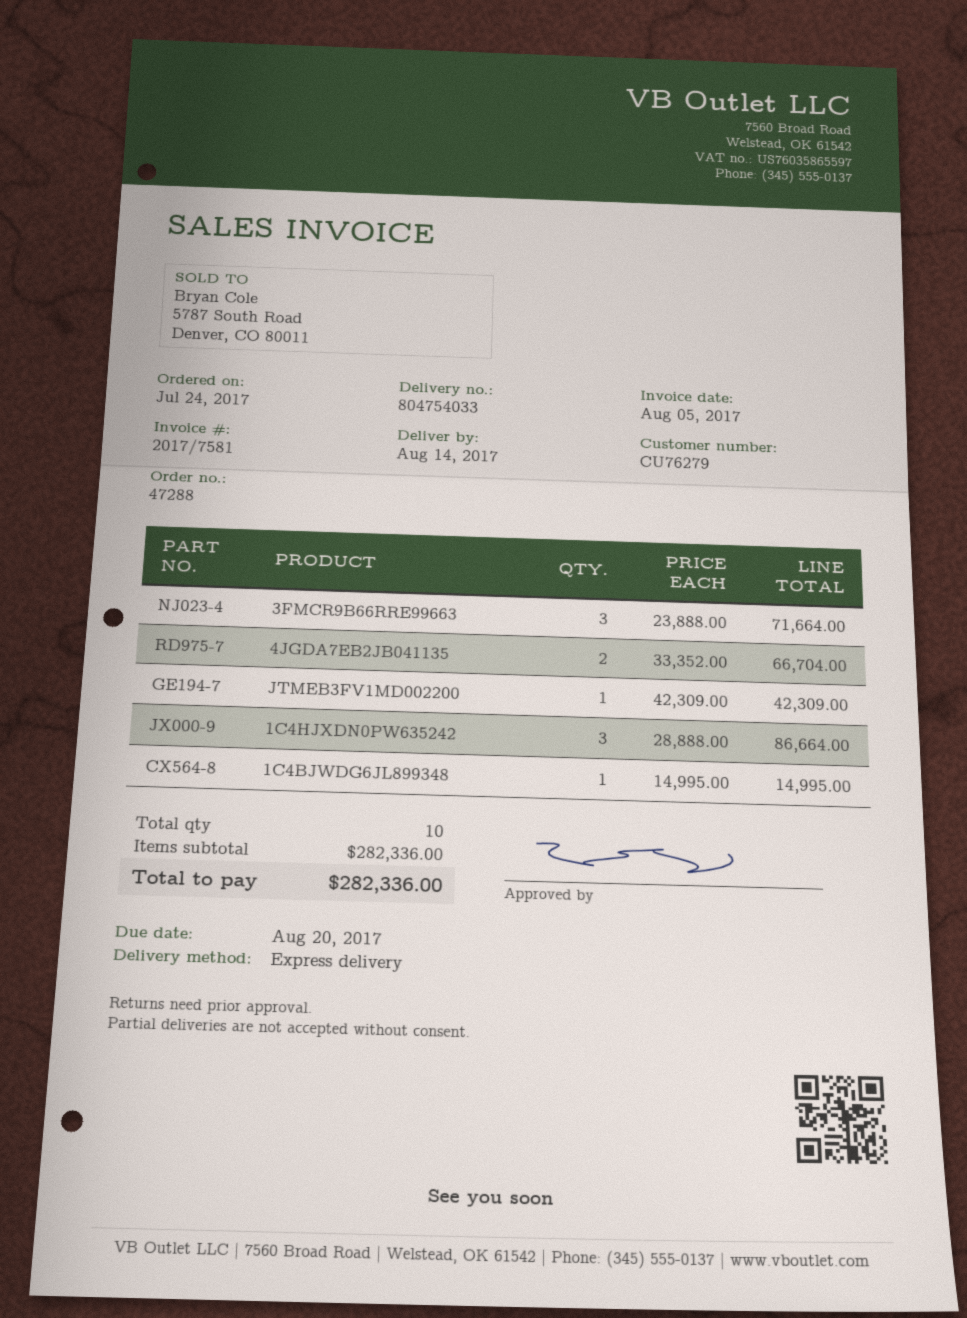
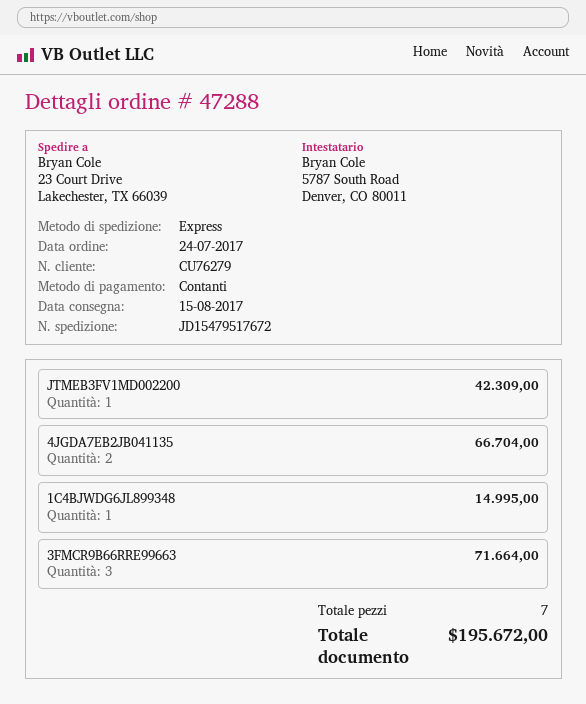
delivery date: 2017-08-14 -> 2017-08-15
1C4HJXDN0PW635242: 3 for 86664.00 -> none
total quantity: 10 -> 7
total: 282336.00 -> 195672.00

